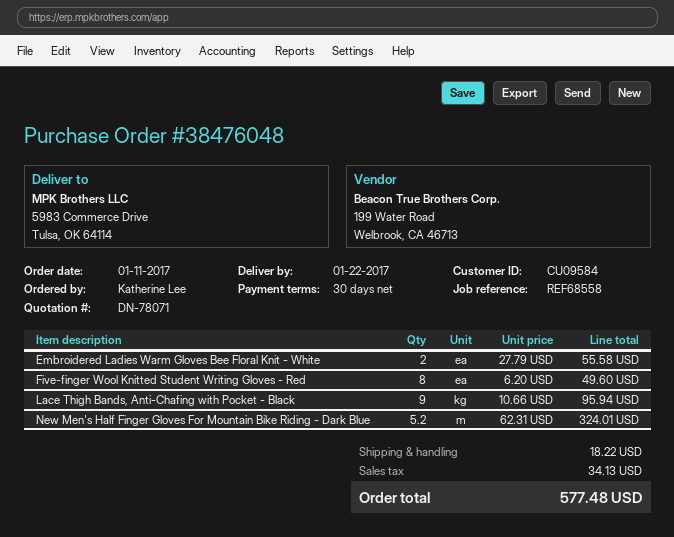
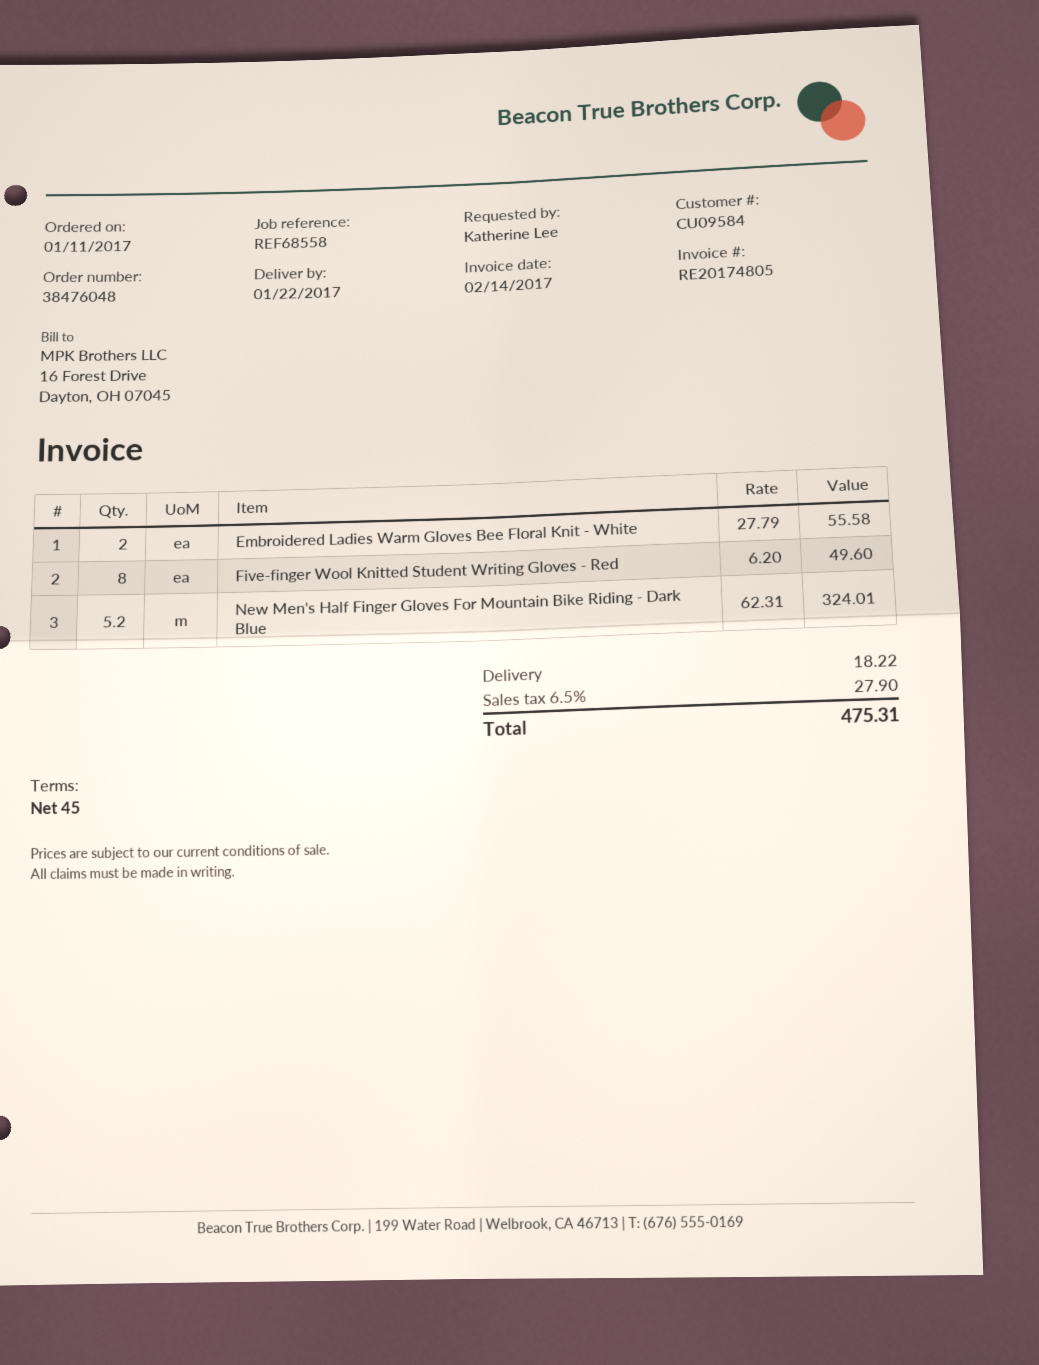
payment terms: 30 days -> 45 days
Lace Thigh Bands, Anti-Chafing with Pocket - Black: 9 x 10.66 = 95.94 -> none
tax: 34.13 -> 27.90
total: 577.48 -> 475.31

